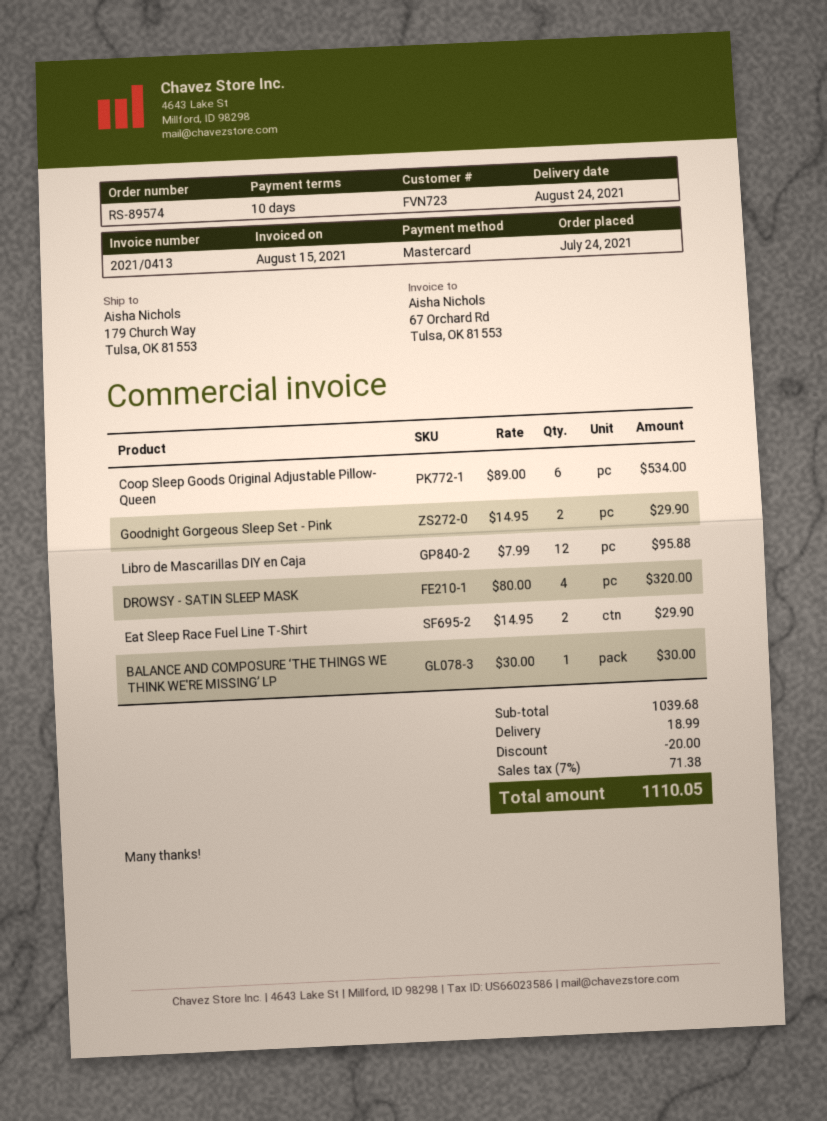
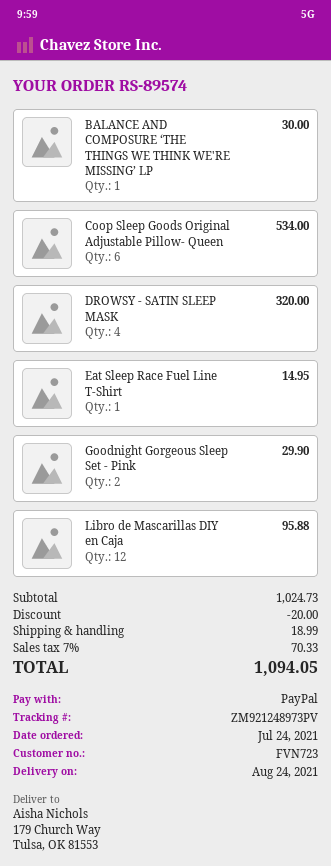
payment method: Mastercard -> PayPal
Eat Sleep Race Fuel Line T-Shirt: 2 for 29.90 -> 1 for 14.95
subtotal: 1039.68 -> 1024.73
tax: 7% = 71.38 -> 7% = 70.33
total: 1110.05 -> 1094.05

